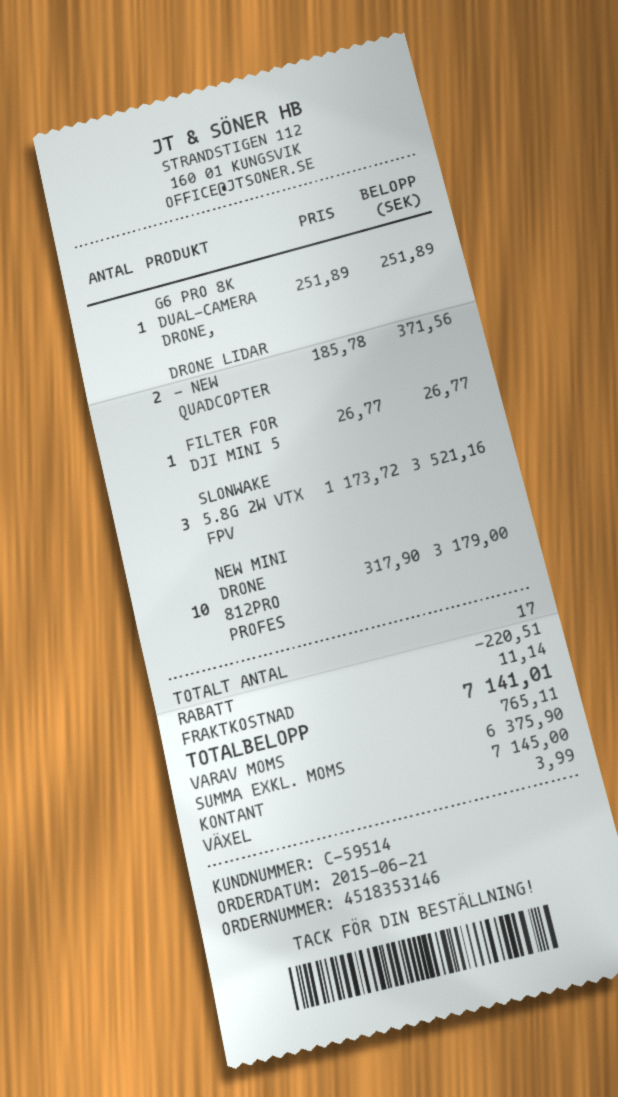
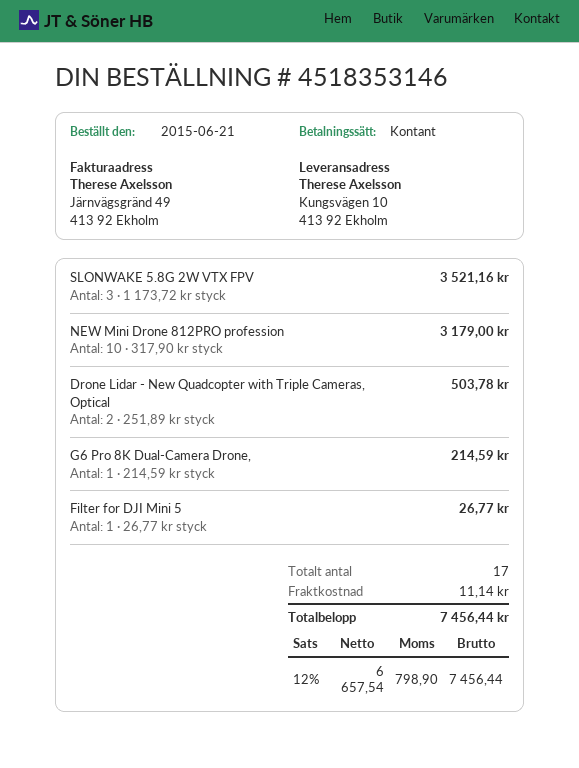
G6 PRO 8K DUAL-CAMERA DRONE,: 1 x 251.89 = 251.89 -> 1 x 214.59 = 214.59
DRONE LIDAR - NEW QUADCOPTER: 2 x 185.78 = 371.56 -> 2 x 251.89 = 503.78
discount: 220.51 -> none
net: 6375.90 -> 6657.54
tax: 765.11 -> 798.90
total: 7141.01 -> 7456.44

